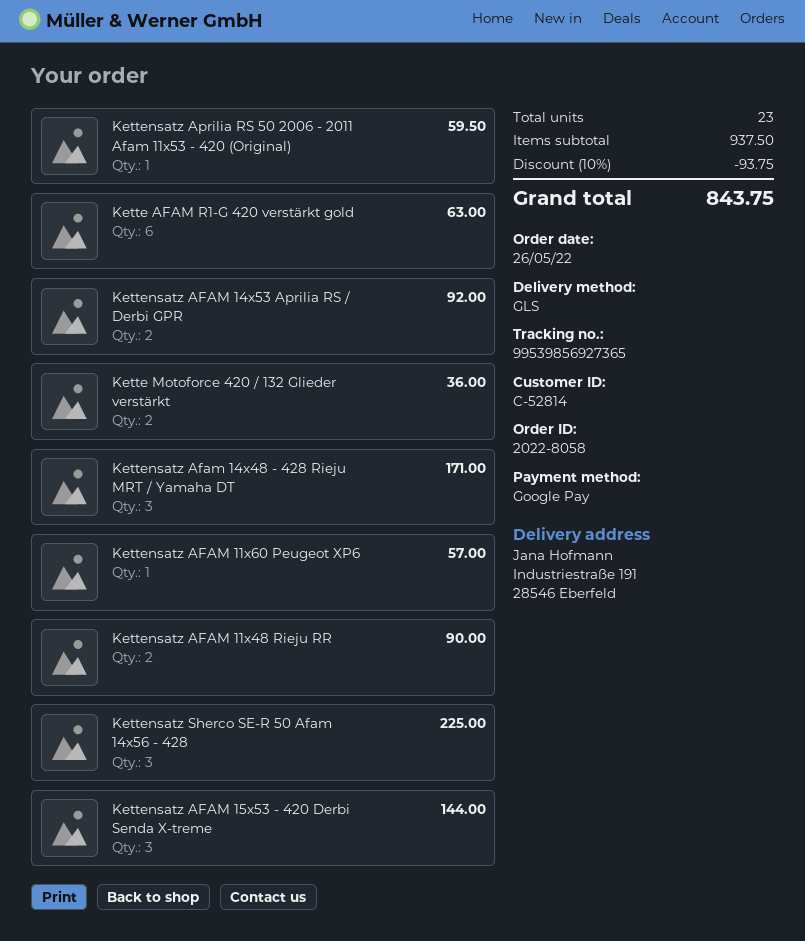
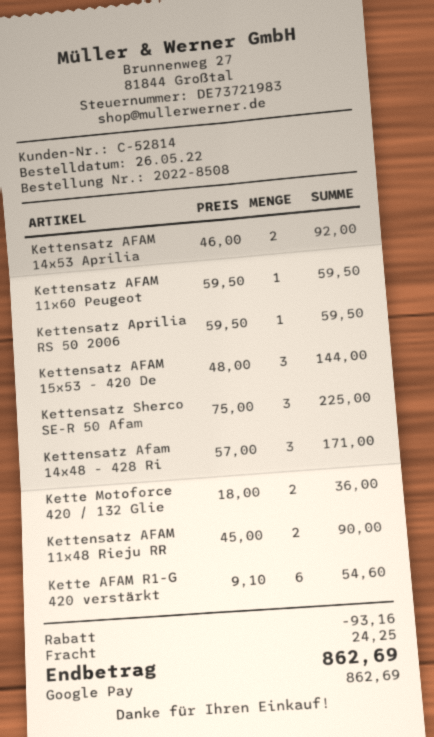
order number: 2022-8058 -> 2022-8508
Kette AFAM R1-G 420 verstärkt gold: 6 for 63.00 -> 6 for 54.60
Kettensatz AFAM 11x60 Peugeot XP6: 1 for 57.00 -> 1 for 59.50
discount: 93.75 -> 93.16
shipping: none -> 24.25
total: 843.75 -> 862.69

